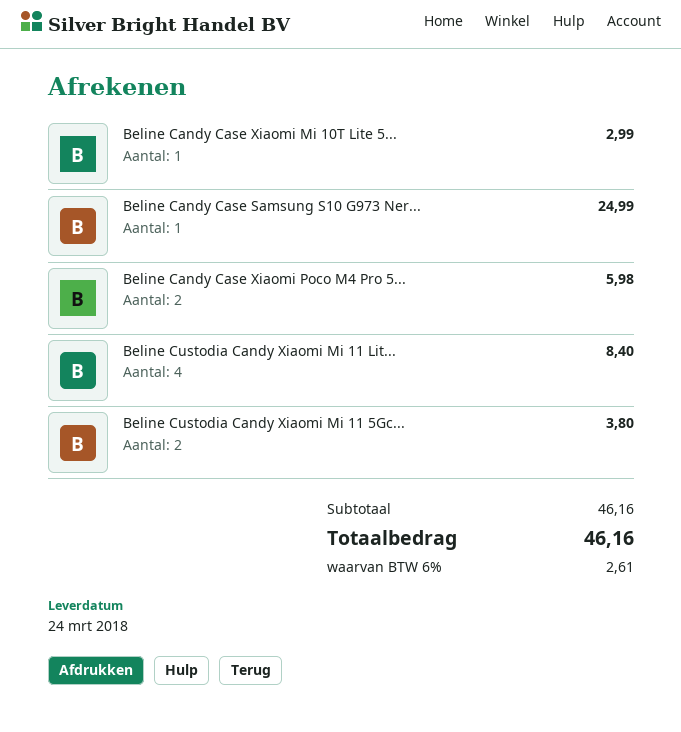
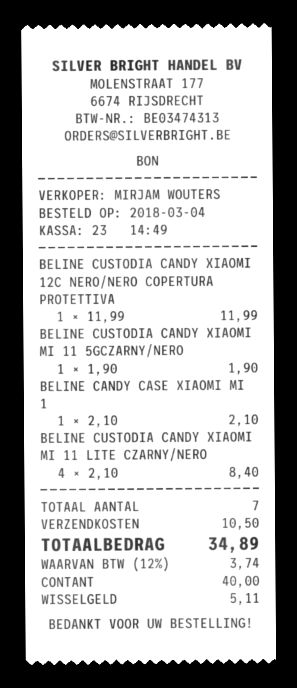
Beline Candy Case Xiaomi Mi 10T Lite 5...: 1 for 2.99 -> 1 for 2.10
Beline Candy Case Samsung S10 G973 Ner...: 1 for 24.99 -> none
Beline Candy Case Xiaomi Poco M4 Pro 5...: 2 for 5.98 -> none
Beline Custodia Candy Xiaomi Mi 11 5Gc...: 2 for 3.80 -> 1 for 1.90
BELINE CUSTODIA CANDY XIAOMI 12C NERO/NERO COPERTURA PROTETTIVA: none -> 1 for 11.99
shipping: none -> 10.50
tax: 6% = 2.61 -> 12% = 3.74
total: 46.16 -> 34.89

